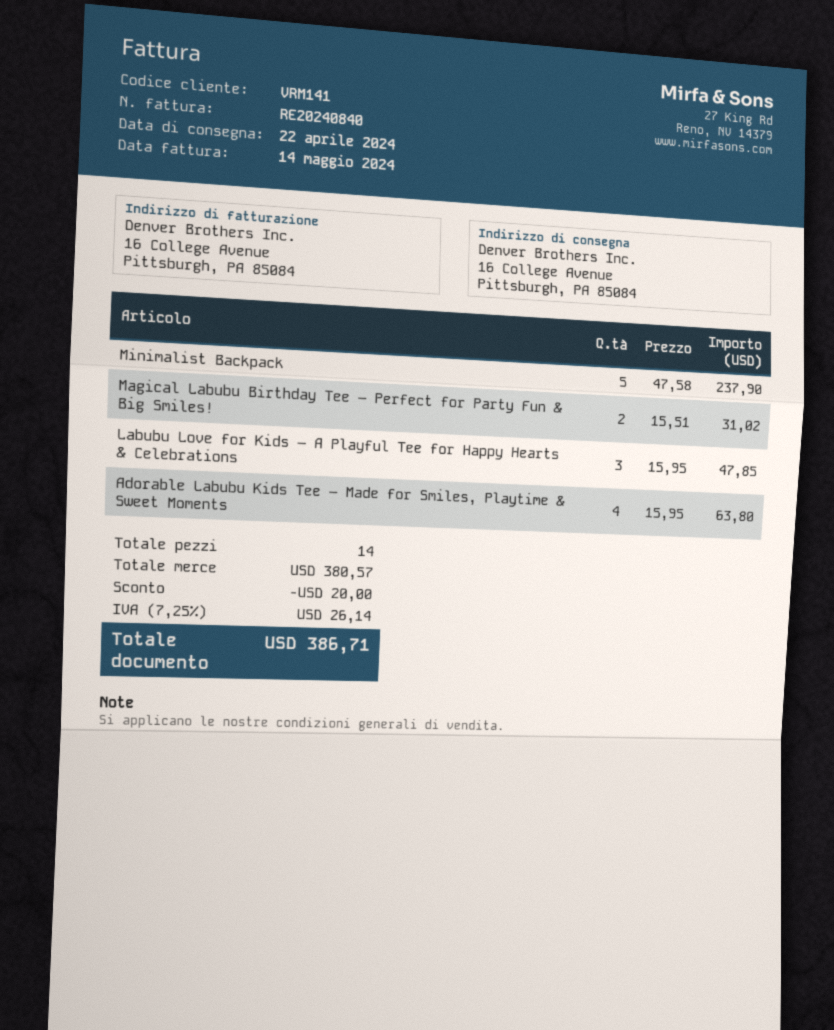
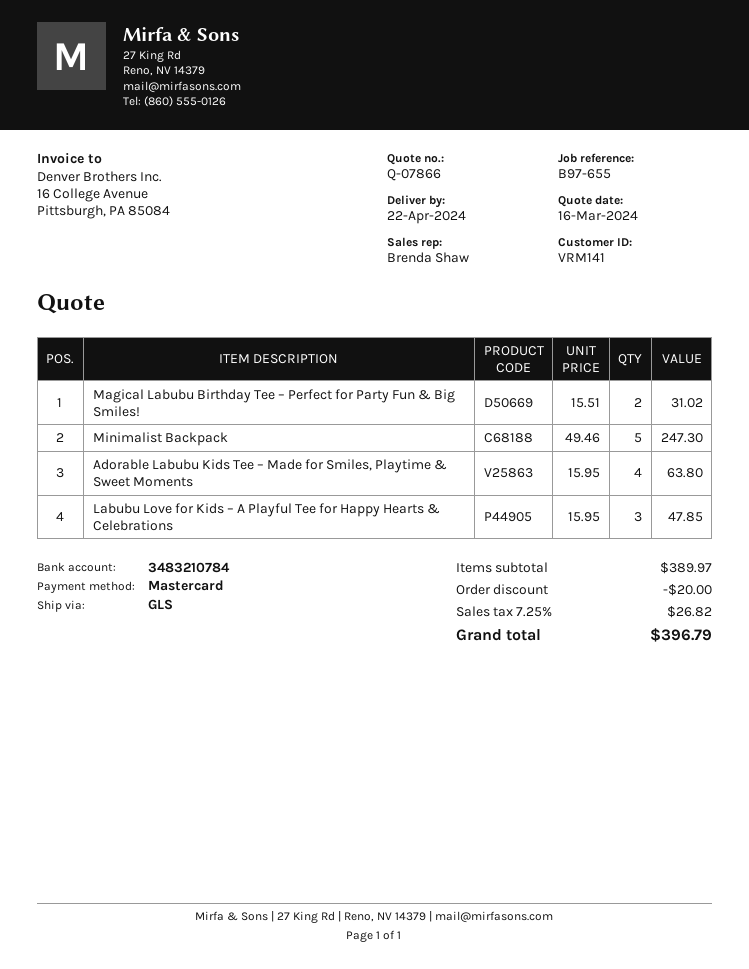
Minimalist Backpack: 5 x 47.58 = 237.90 -> 5 x 49.46 = 247.30
subtotal: 380.57 -> 389.97
tax: 7.25% = 26.14 -> 7.25% = 26.82
total: 386.71 -> 396.79

